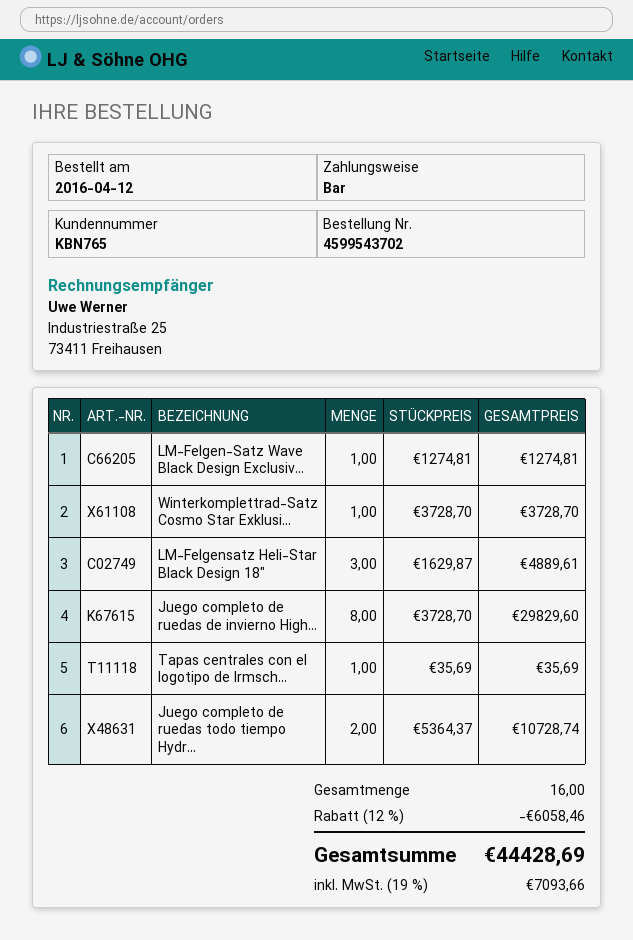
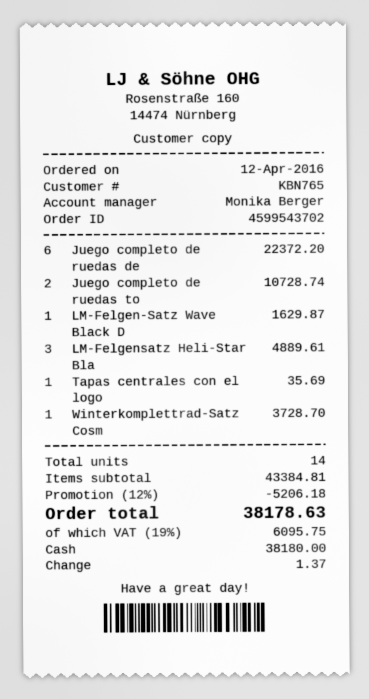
LM-Felgen-Satz Wave Black Design Exclusiv...: 1 for 1274.81 -> 1 for 1629.87
Juego completo de ruedas de invierno High...: 8 for 29829.60 -> 6 for 22372.20
total quantity: 16 -> 14
discount: 12% = 6058.46 -> 12% = 5206.18
tax: 19% = 7093.66 -> 19% = 6095.75
total: 44428.69 -> 38178.63

